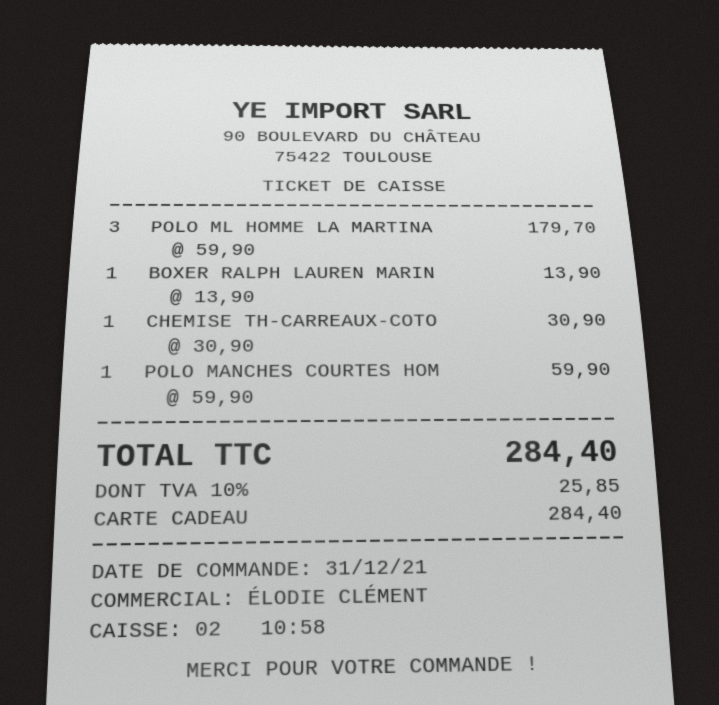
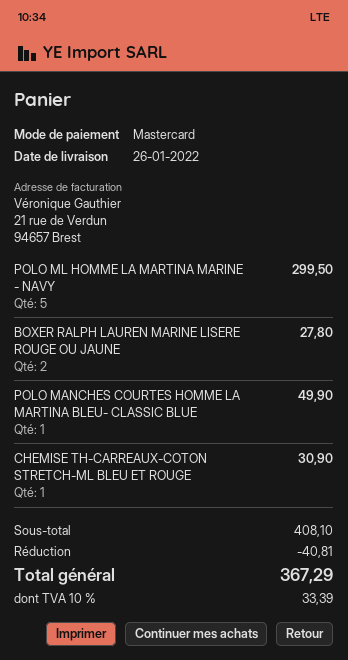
payment method: gift card -> Mastercard
POLO ML HOMME LA MARTINA: 3 for 179.70 -> 5 for 299.50
BOXER RALPH LAUREN MARIN: 1 for 13.90 -> 2 for 27.80
POLO MANCHES COURTES HOM: 1 for 59.90 -> 1 for 49.90
discount: none -> 40.81
tax: 10% = 25.85 -> 10% = 33.39
total: 284.40 -> 367.29

